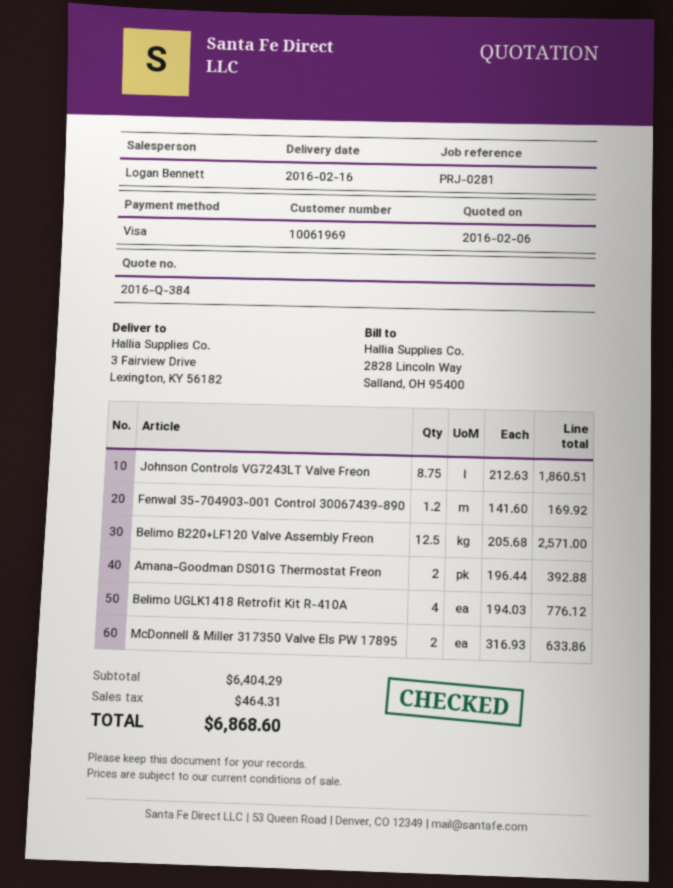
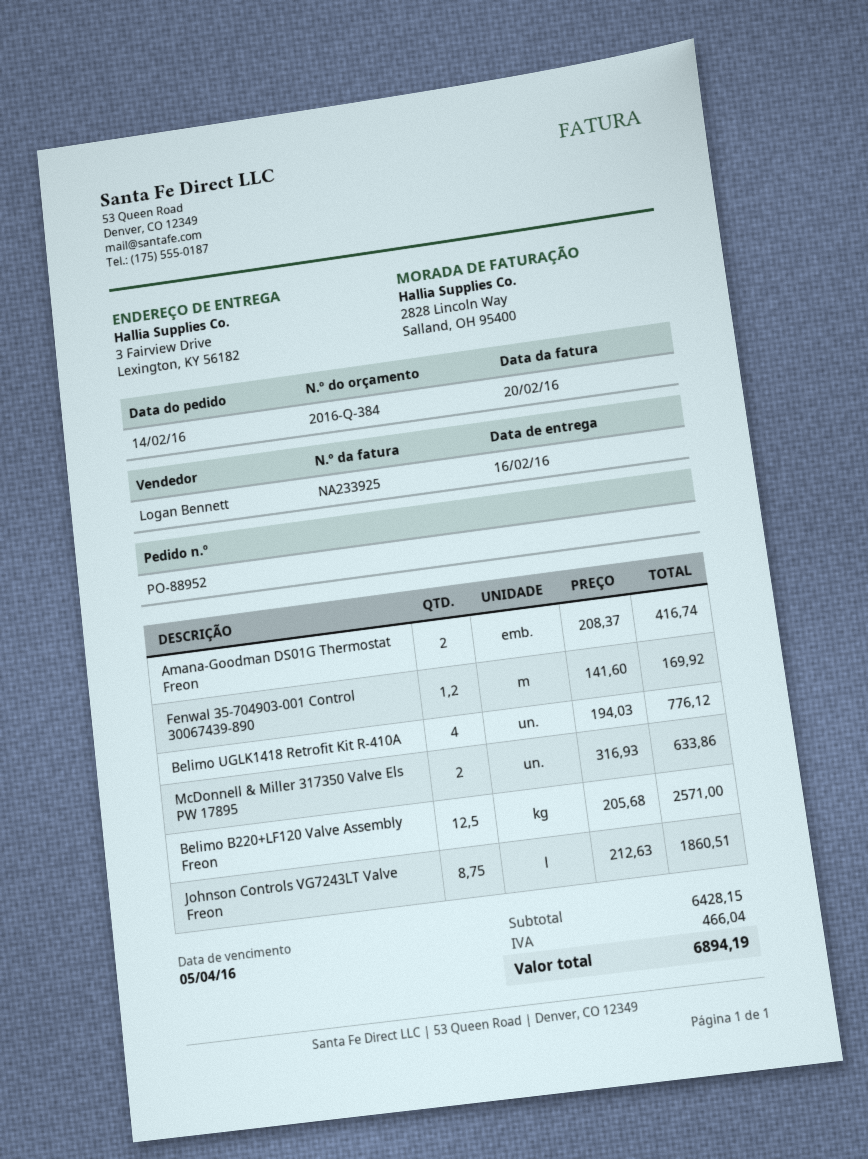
Amana-Goodman DS01G Thermostat Freon: 2 x 196.44 = 392.88 -> 2 x 208.37 = 416.74
subtotal: 6404.29 -> 6428.15
tax: 464.31 -> 466.04
total: 6868.60 -> 6894.19

